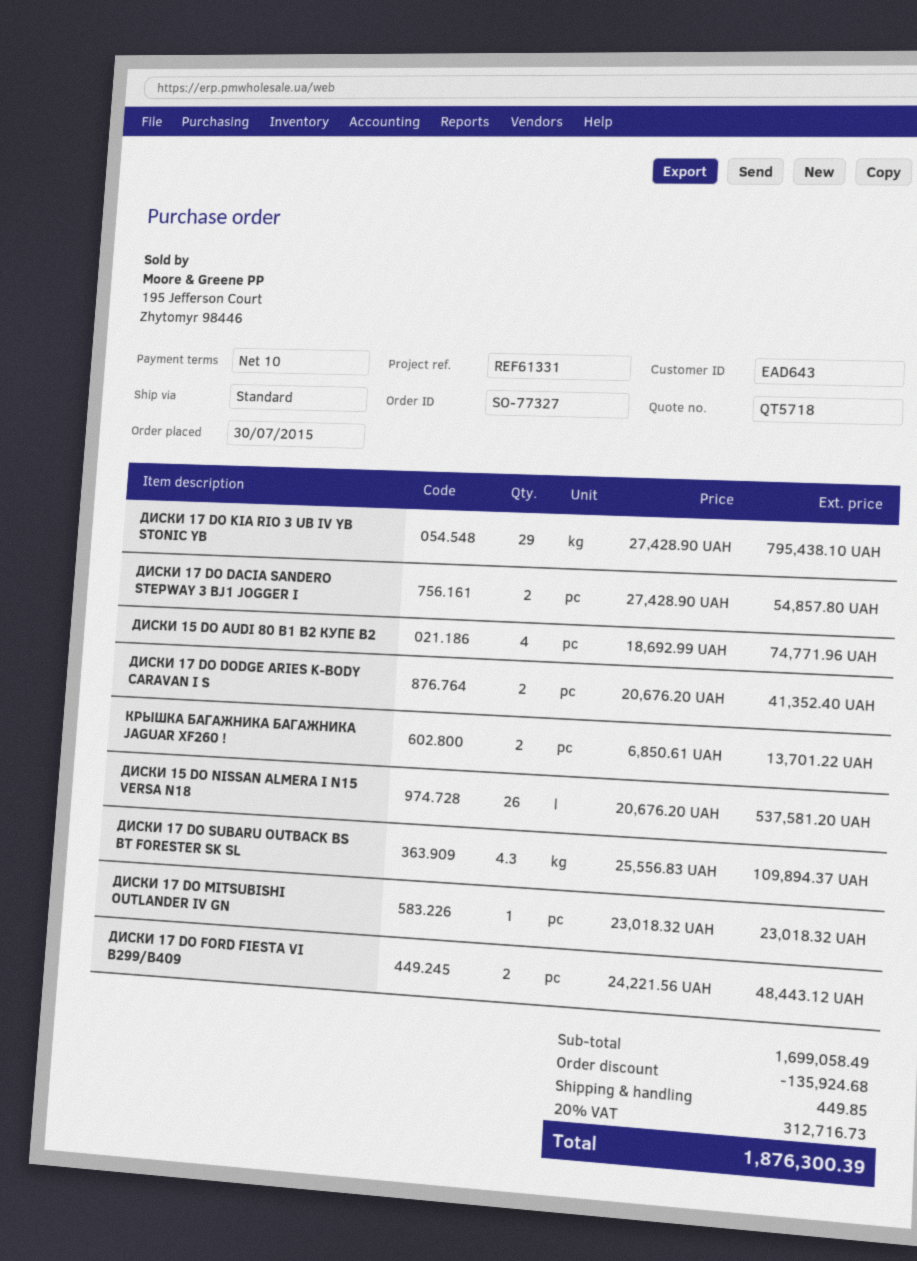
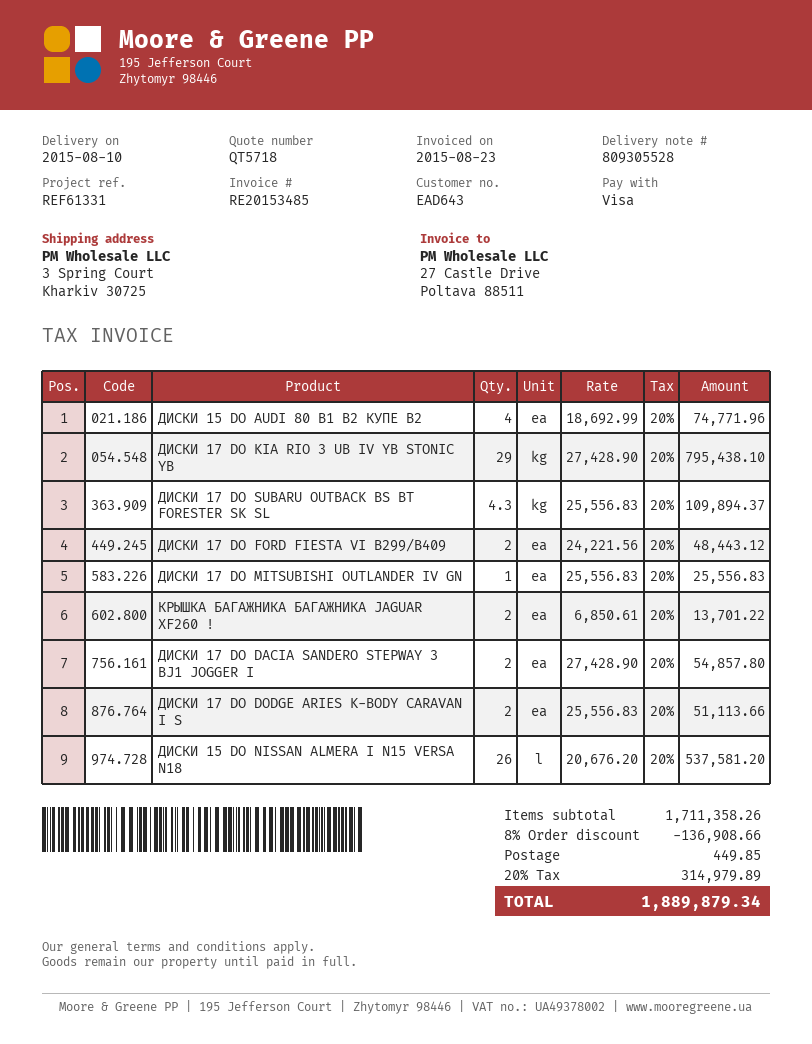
ДИСКИ 17 DO DODGE ARIES K-BODY CARAVAN I S: 2 x 20676.20 = 41352.40 -> 2 x 25556.83 = 51113.66
ДИСКИ 17 DO MITSUBISHI OUTLANDER IV GN: 1 x 23018.32 = 23018.32 -> 1 x 25556.83 = 25556.83
subtotal: 1699058.49 -> 1711358.26
discount: 135924.68 -> 136908.66
tax: 20% = 312716.73 -> 20% = 314979.89
total: 1876300.39 -> 1889879.34

